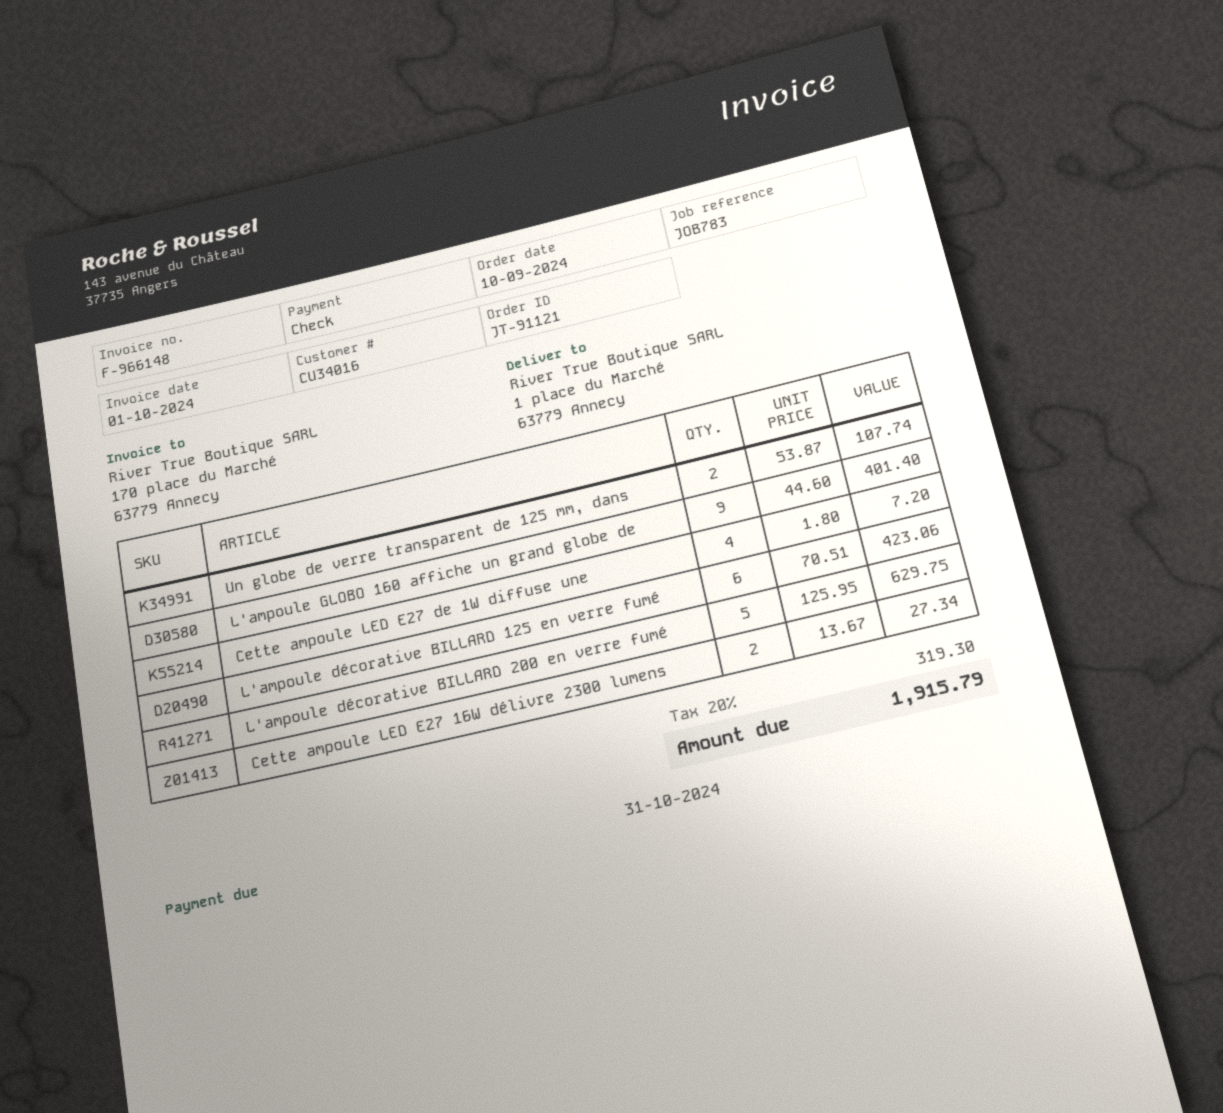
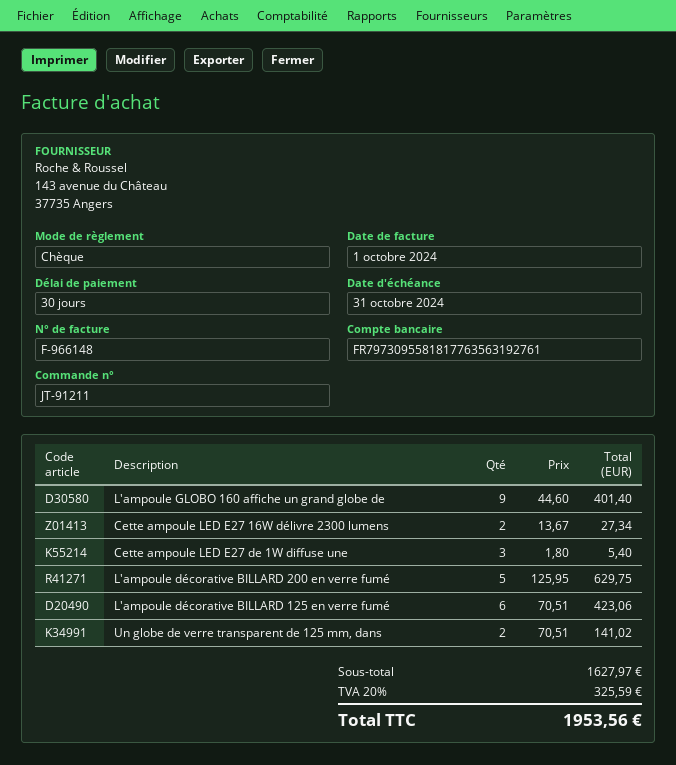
order number: JT-91121 -> JT-91211
Un globe de verre transparent de 125 mm, dans: 2 x 53.87 = 107.74 -> 2 x 70.51 = 141.02
Cette ampoule LED E27 de 1W diffuse une: 4 x 1.80 = 7.20 -> 3 x 1.80 = 5.40
tax: 20% = 319.30 -> 20% = 325.59
total: 1915.79 -> 1953.56

